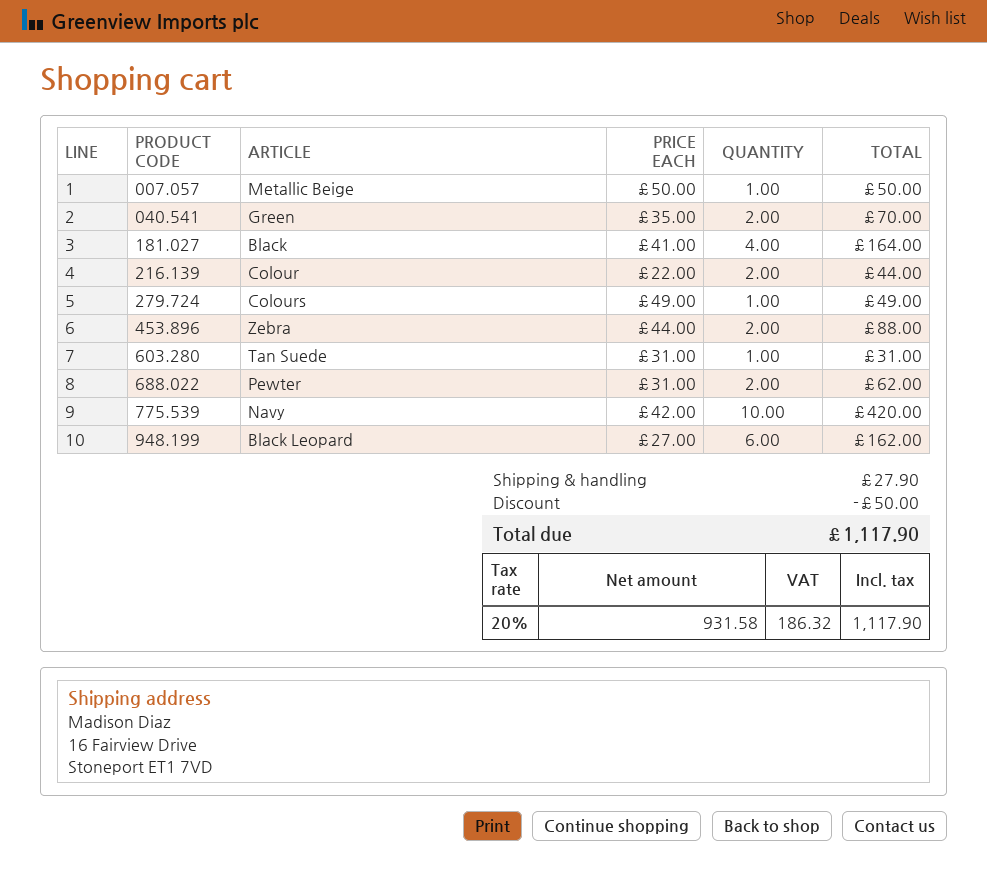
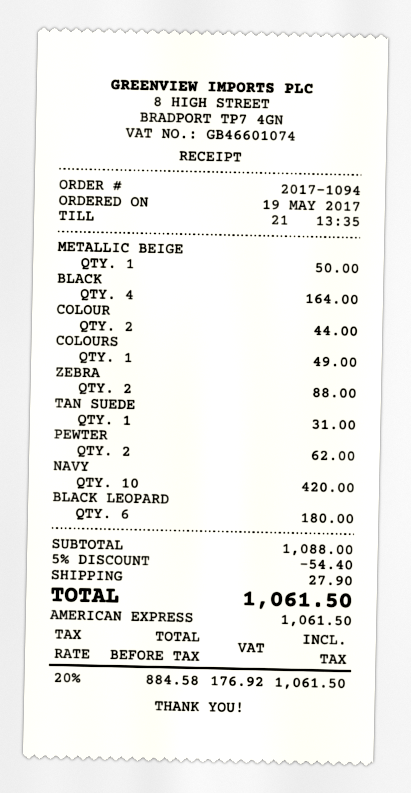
Green: 2 for 70.00 -> none
Black Leopard: 6 for 162.00 -> 6 for 180.00
discount: 50.00 -> 54.40
net: 931.58 -> 884.58
tax: 20% = 186.32 -> 20% = 176.92
total: 1117.90 -> 1061.50

